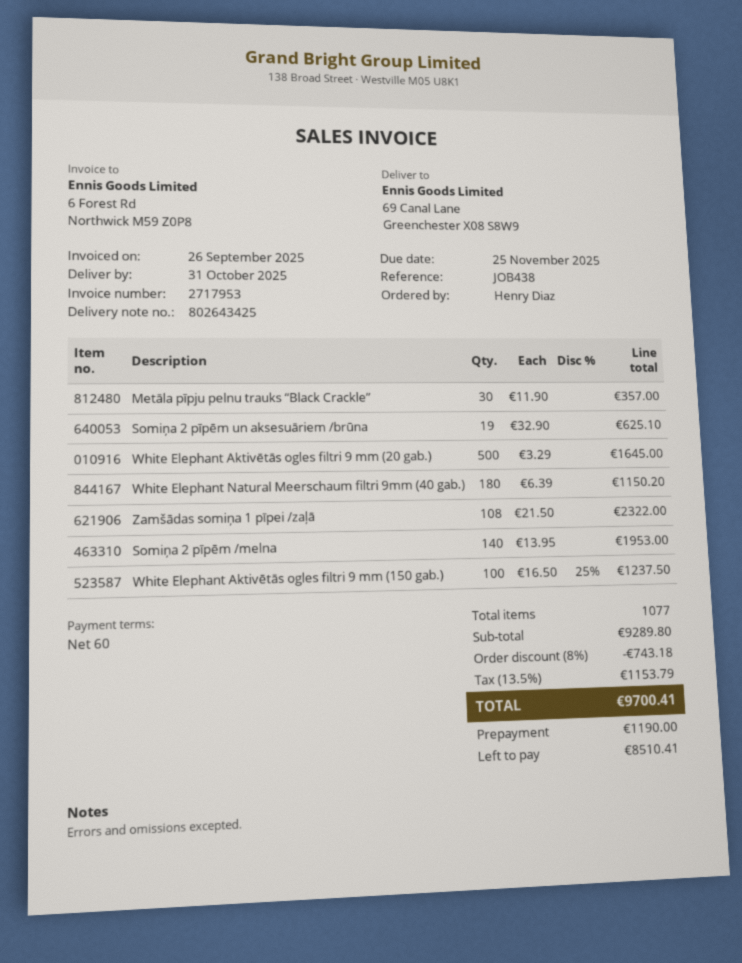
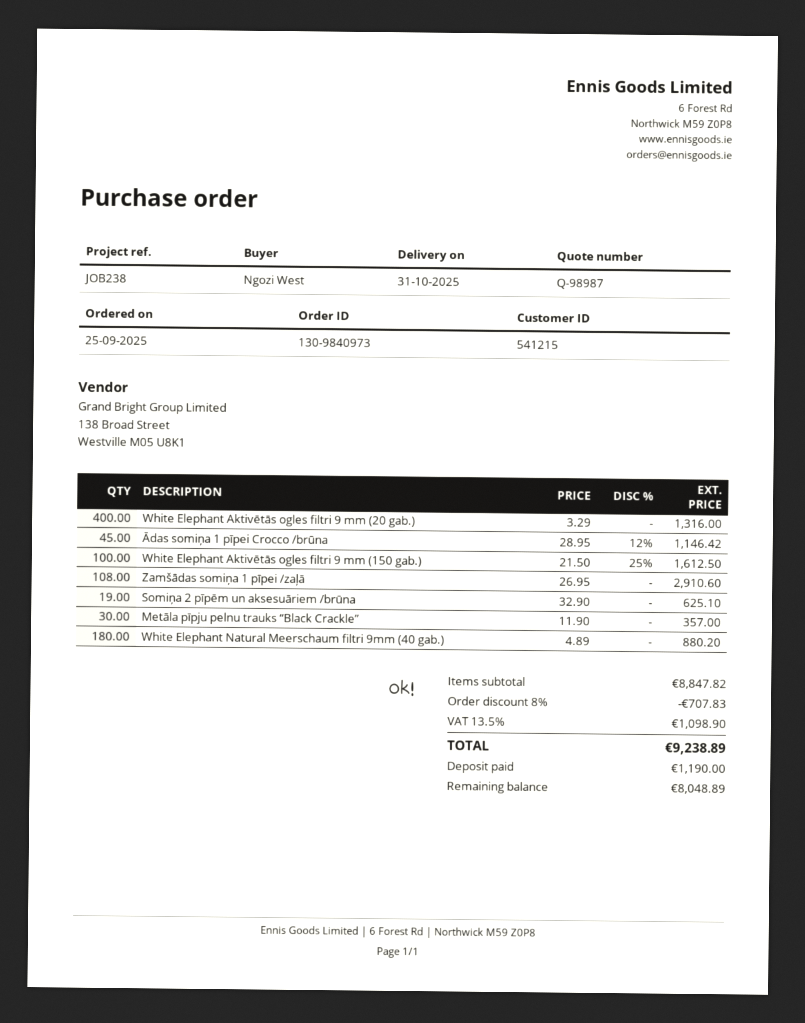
reference: JOB438 -> JOB238
ordered by: Henry Diaz -> Ngozi West
White Elephant Aktivētās ogles filtri 9 mm (20 gab.): 500 x 3.29 = 1645.00 -> 400 x 3.29 = 1316.00
White Elephant Natural Meerschaum filtri 9mm (40 gab.): 180 x 6.39 = 1150.20 -> 180 x 4.89 = 880.20
Zamšādas somiņa 1 pīpei /zaļā: 108 x 21.50 = 2322.00 -> 108 x 26.95 = 2910.60
Somiņa 2 pīpēm /melna: 140 x 13.95 = 1953.00 -> none
White Elephant Aktivētās ogles filtri 9 mm (150 gab.): 100 x 16.50 - 25% = 1237.50 -> 100 x 21.50 - 25% = 1612.50
Ādas somiņa 1 pīpei Crocco /brūna: none -> 45 x 28.95 - 12% = 1146.42
subtotal: 9289.80 -> 8847.82
discount: 8% = 743.18 -> 8% = 707.83
tax: 13.5% = 1153.79 -> 13.5% = 1098.90
total: 9700.41 -> 9238.89
balance: 8510.41 -> 8048.89

